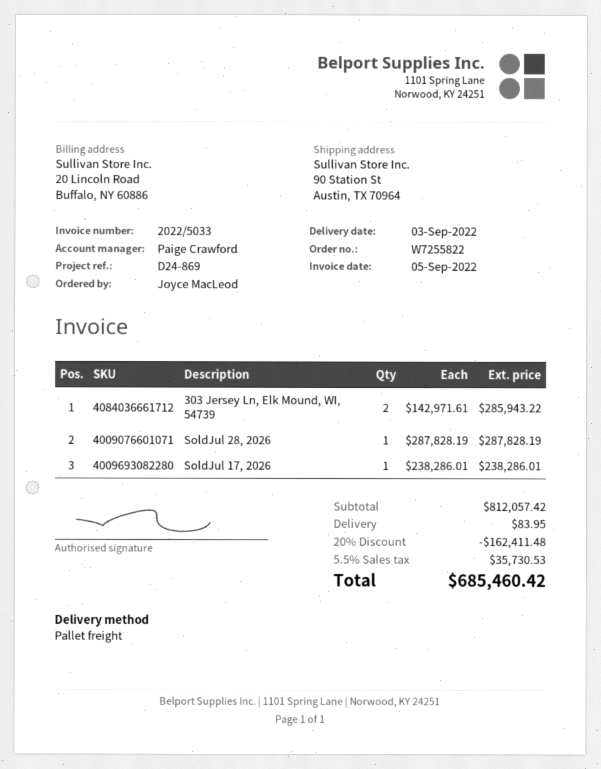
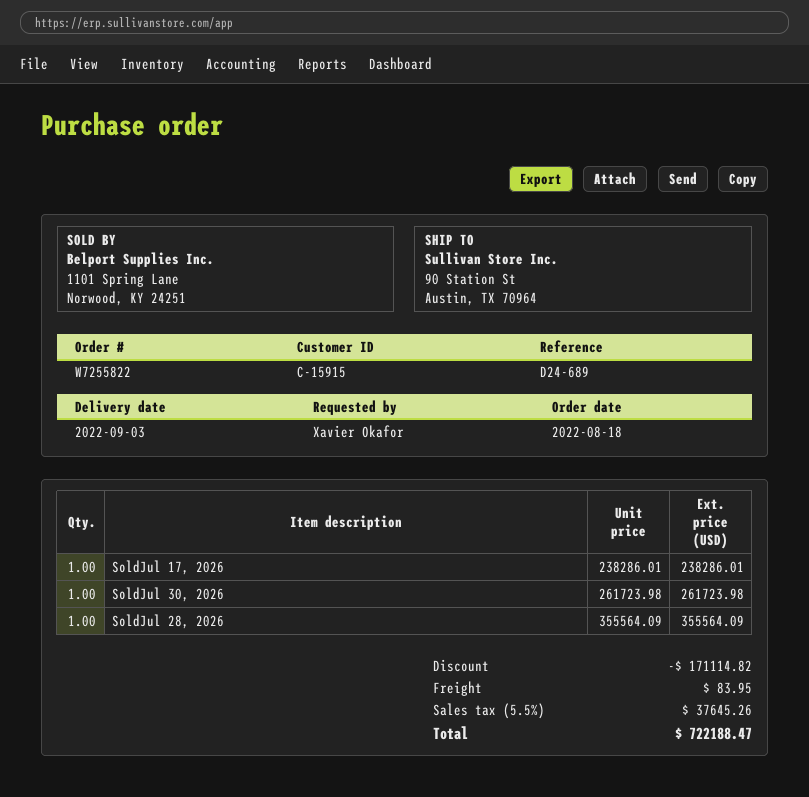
reference: D24-869 -> D24-689
ordered by: Joyce MacLeod -> Xavier Okafor
303 Jersey Ln, Elk Mound, WI, 54739: 2 x 142971.61 = 285943.22 -> none
SoldJul 28, 2026: 1 x 287828.19 = 287828.19 -> 1 x 355564.09 = 355564.09
SoldJul 30, 2026: none -> 1 x 261723.98 = 261723.98
discount: 162411.48 -> 171114.82
tax: 5.5% = 35730.53 -> 5.5% = 37645.26
total: 685460.42 -> 722188.47

